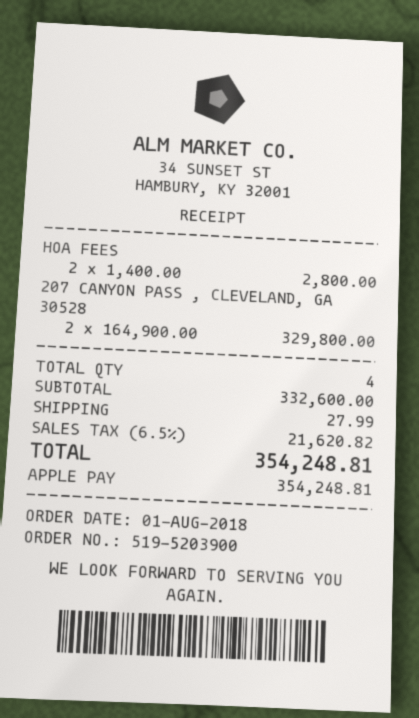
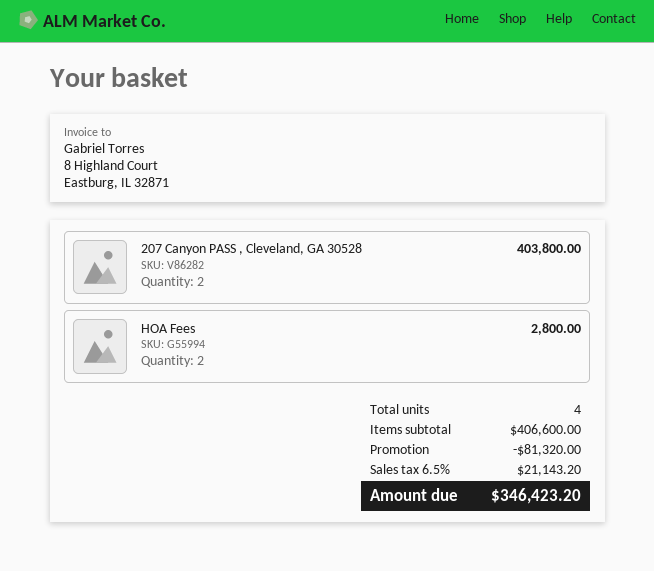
207 CANYON PASS , CLEVELAND, GA 30528: 2 for 329800.00 -> 2 for 403800.00
subtotal: 332600.00 -> 406600.00
discount: none -> 81320.00
shipping: 27.99 -> none
tax: 6.5% = 21620.82 -> 6.5% = 21143.20
total: 354248.81 -> 346423.20

